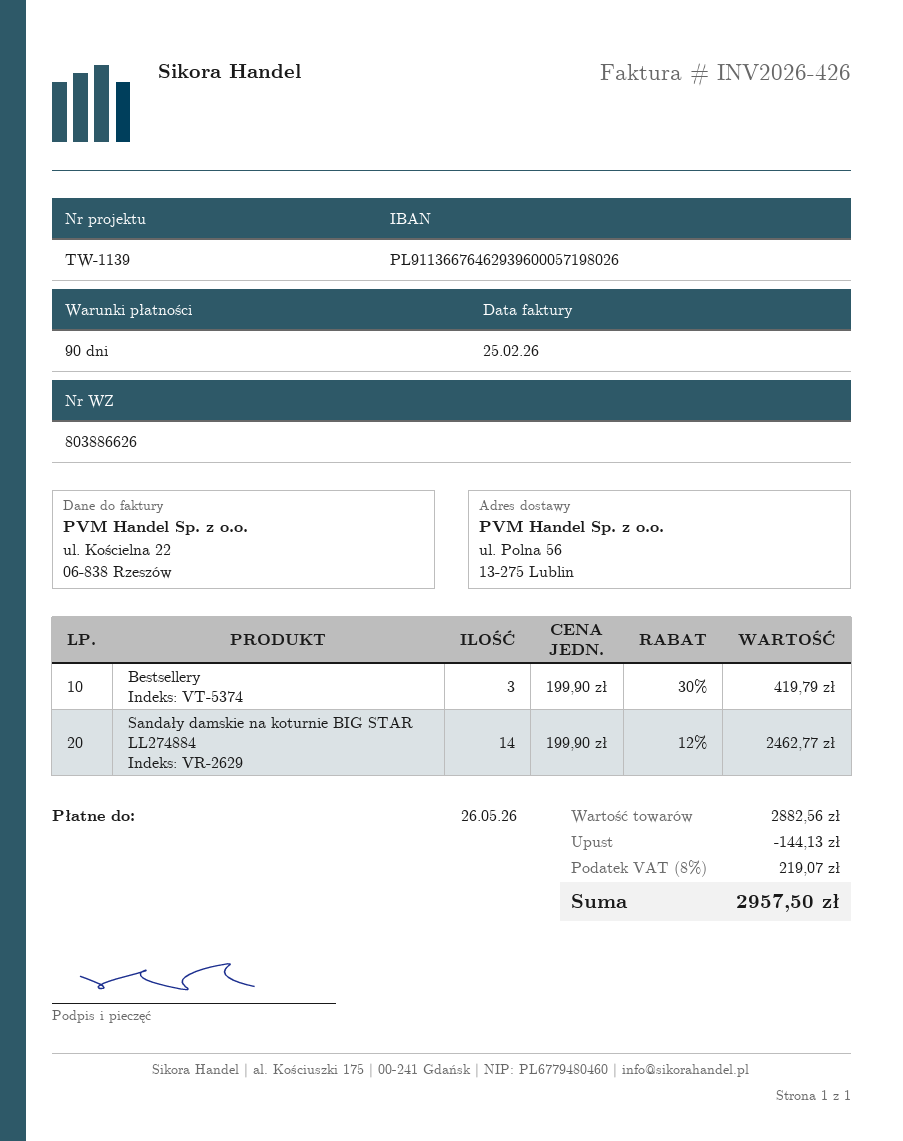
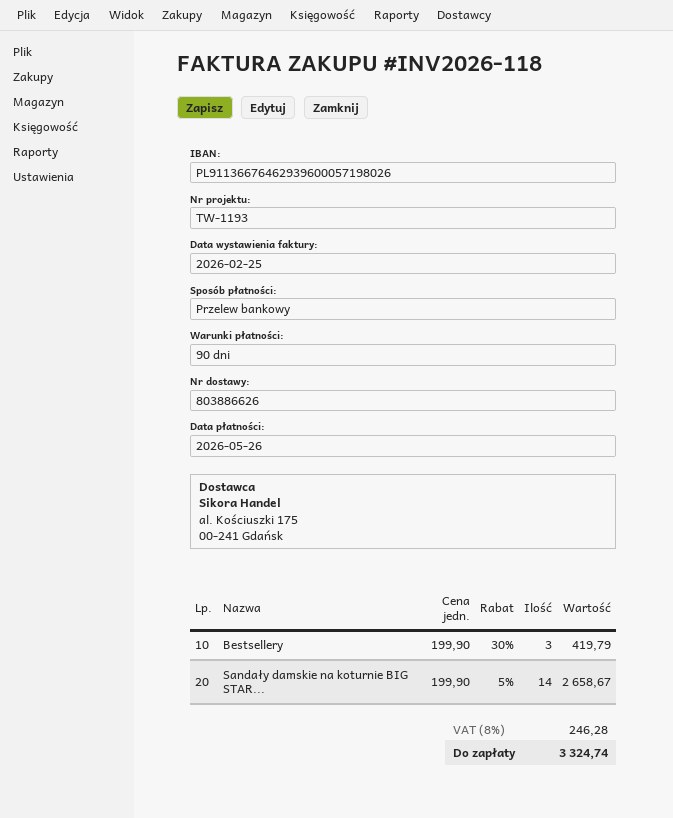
invoice number: INV2026-426 -> INV2026-118
reference: TW-1139 -> TW-1193
Sandały damskie na koturnie BIG STAR LL274884: 14 x 199.90 - 12% = 2462.77 -> 14 x 199.90 - 5% = 2658.67
discount: 144.13 -> none
tax: 8% = 219.07 -> 8% = 246.28
total: 2957.50 -> 3324.74

